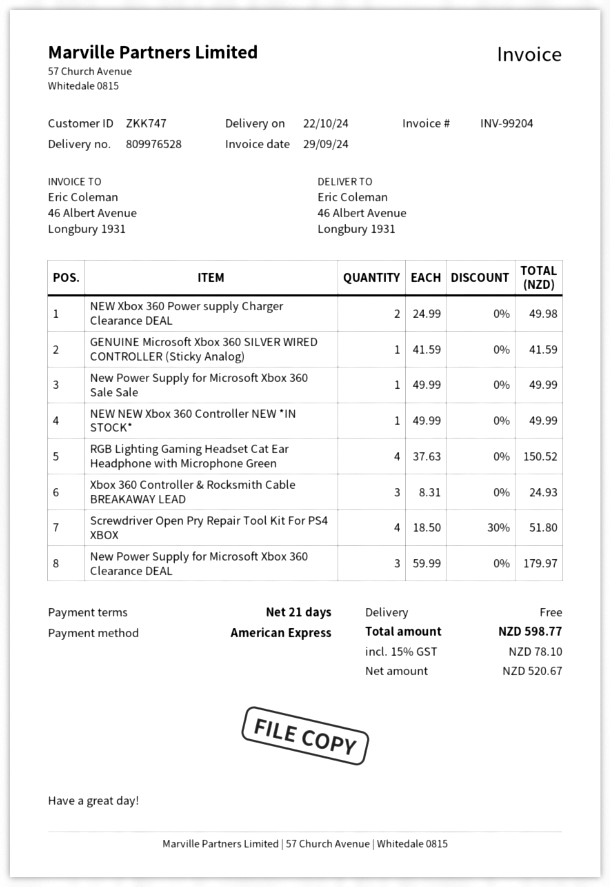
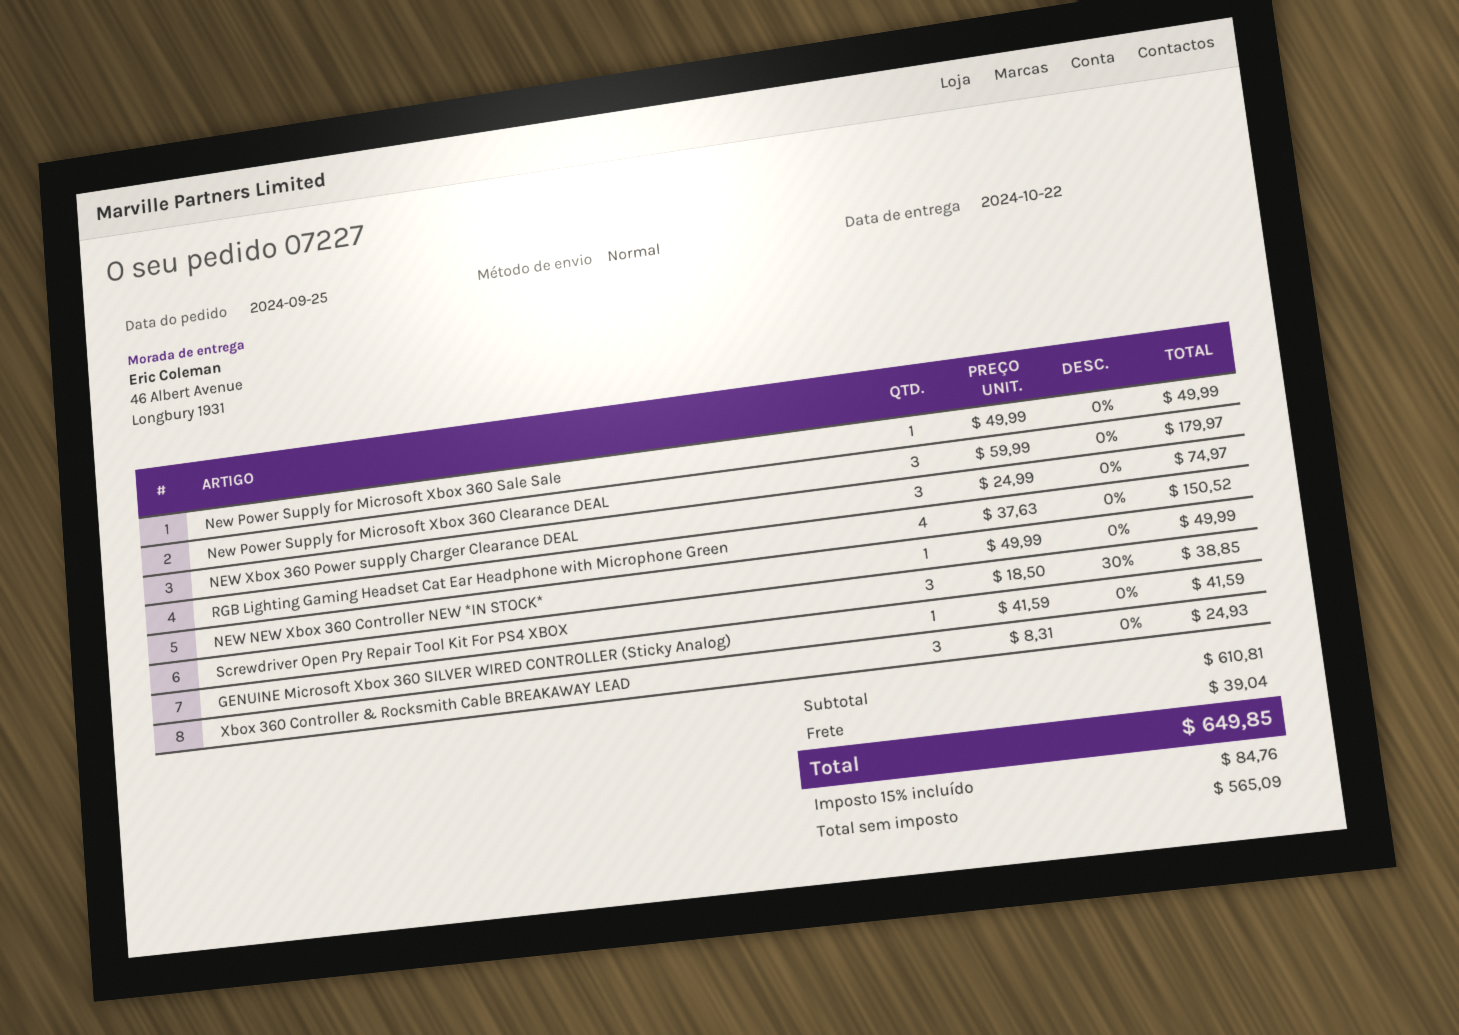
NEW Xbox 360 Power supply Charger Clearance DEAL: 2 x 24.99 = 49.98 -> 3 x 24.99 = 74.97
Screwdriver Open Pry Repair Tool Kit For PS4 XBOX: 4 x 18.50 - 30% = 51.80 -> 3 x 18.50 - 30% = 38.85
shipping: 0.00 -> 39.04
net: 520.67 -> 565.09
tax: 15% = 78.10 -> 15% = 84.76
total: 598.77 -> 649.85

